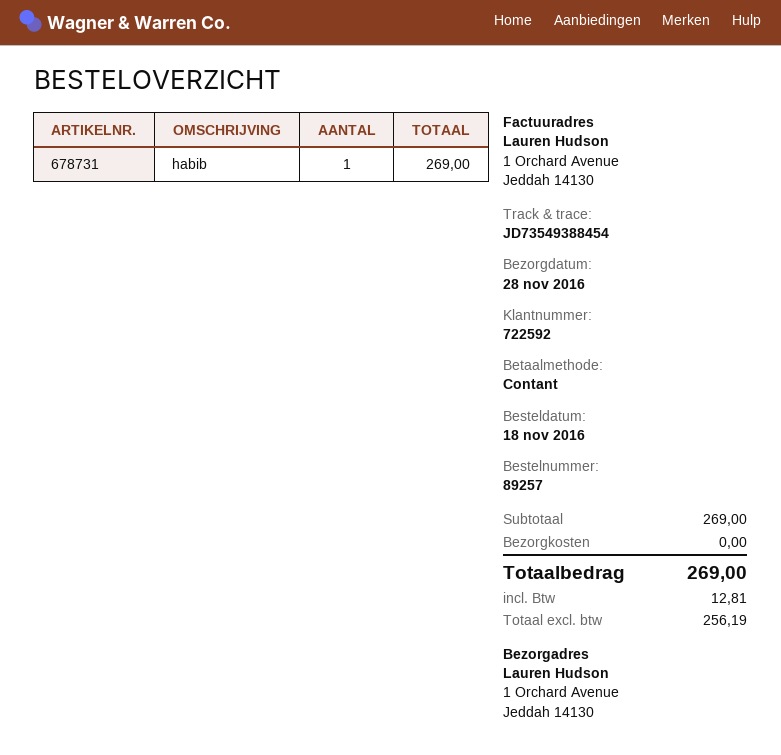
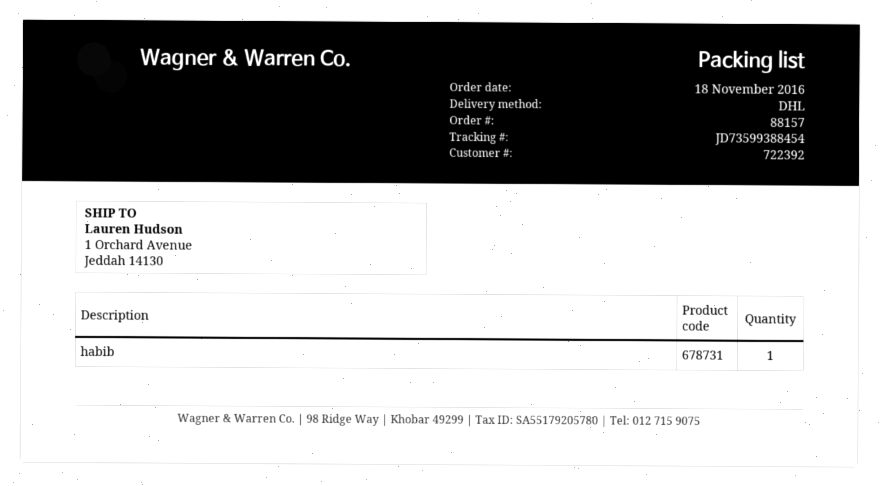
order number: 89257 -> 88157
customer number: 722592 -> 722392
tracking number: JD73549388454 -> JD73599388454

